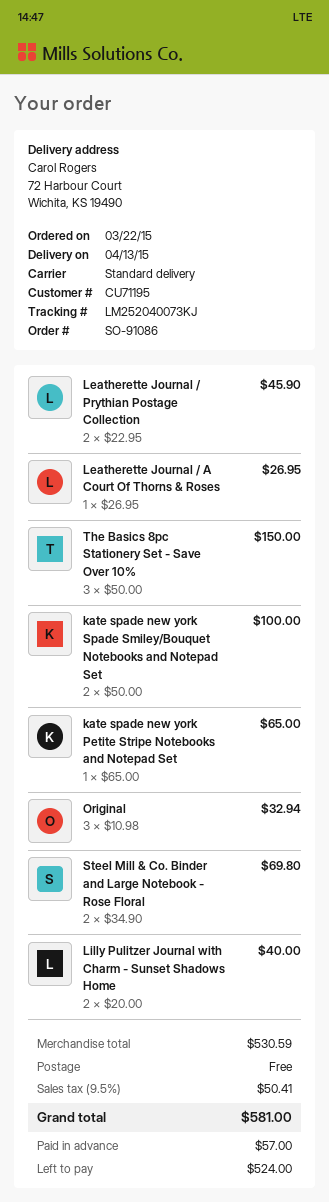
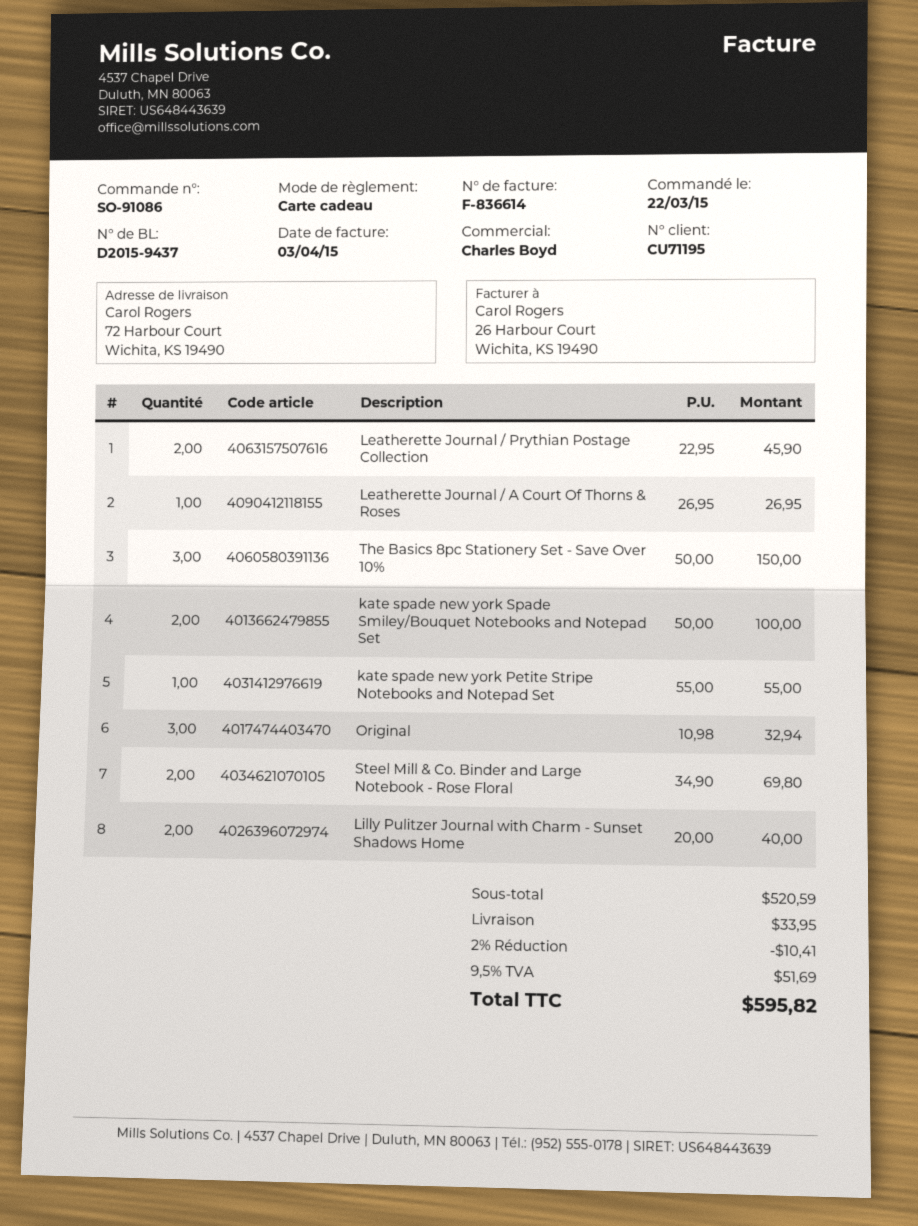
kate spade new york Petite Stripe Notebooks and Notepad Set: 1 x 65.00 = 65.00 -> 1 x 55.00 = 55.00
subtotal: 530.59 -> 520.59
discount: none -> 2% = 10.41
shipping: 0.00 -> 33.95
tax: 9.5% = 50.41 -> 9.5% = 51.69
total: 581.00 -> 595.82

